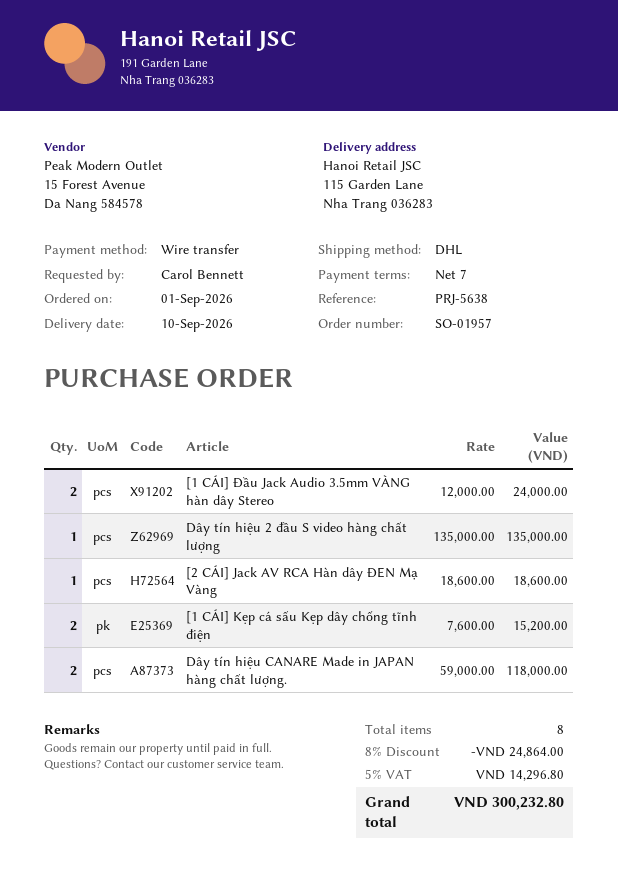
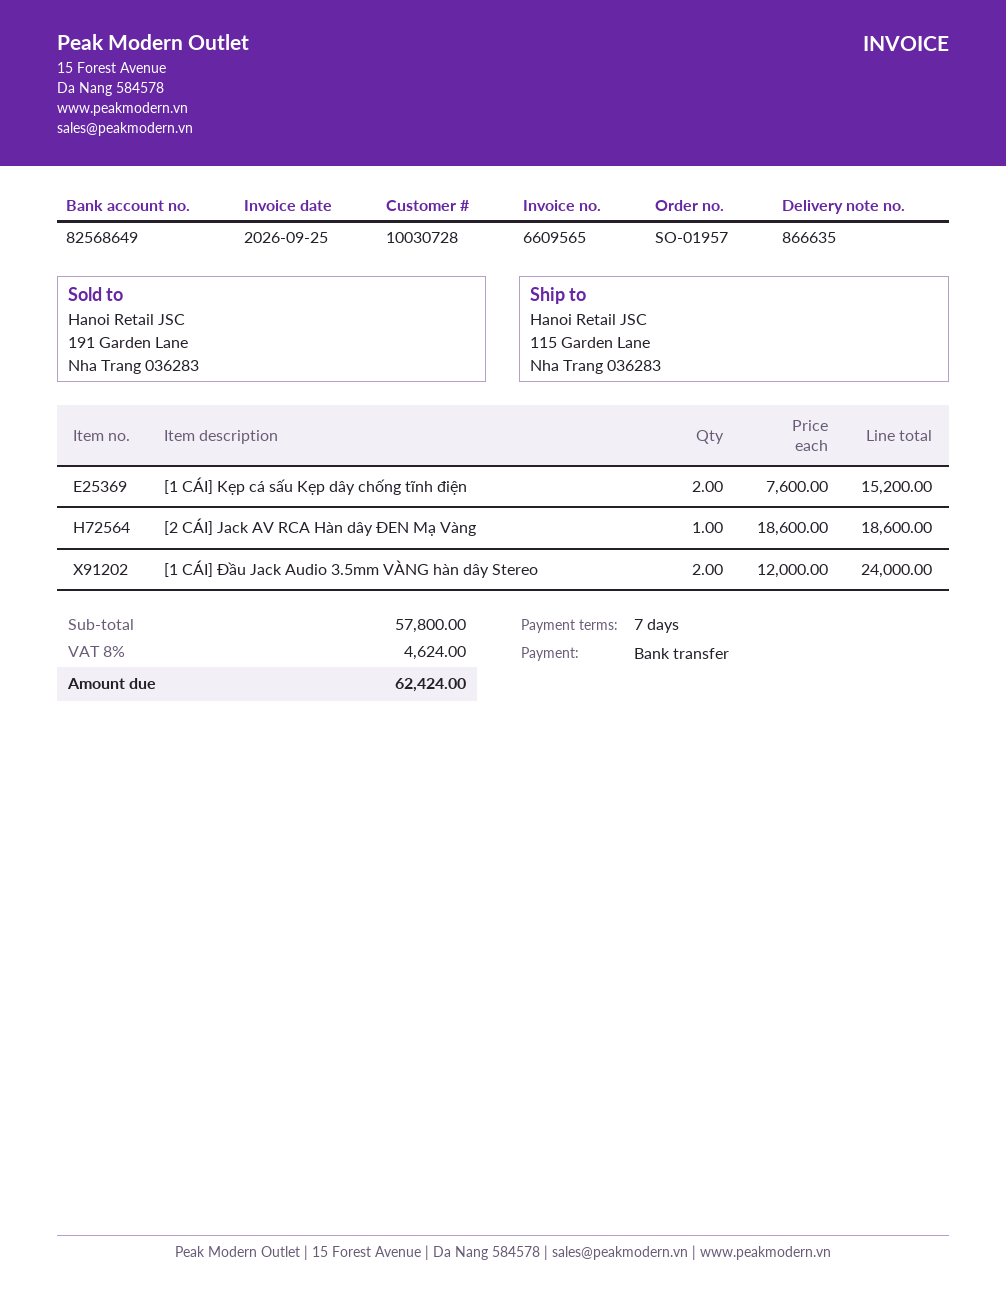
Dây tín hiệu 2 đầu S video hàng chất lượng: 1 x 135000.00 = 135000.00 -> none
Dây tín hiệu CANARE Made in JAPAN hàng chất lượng.: 2 x 59000.00 = 118000.00 -> none
discount: 8% = 24864.00 -> none
tax: 5% = 14296.80 -> 8% = 4624.00
total: 300232.80 -> 62424.00

